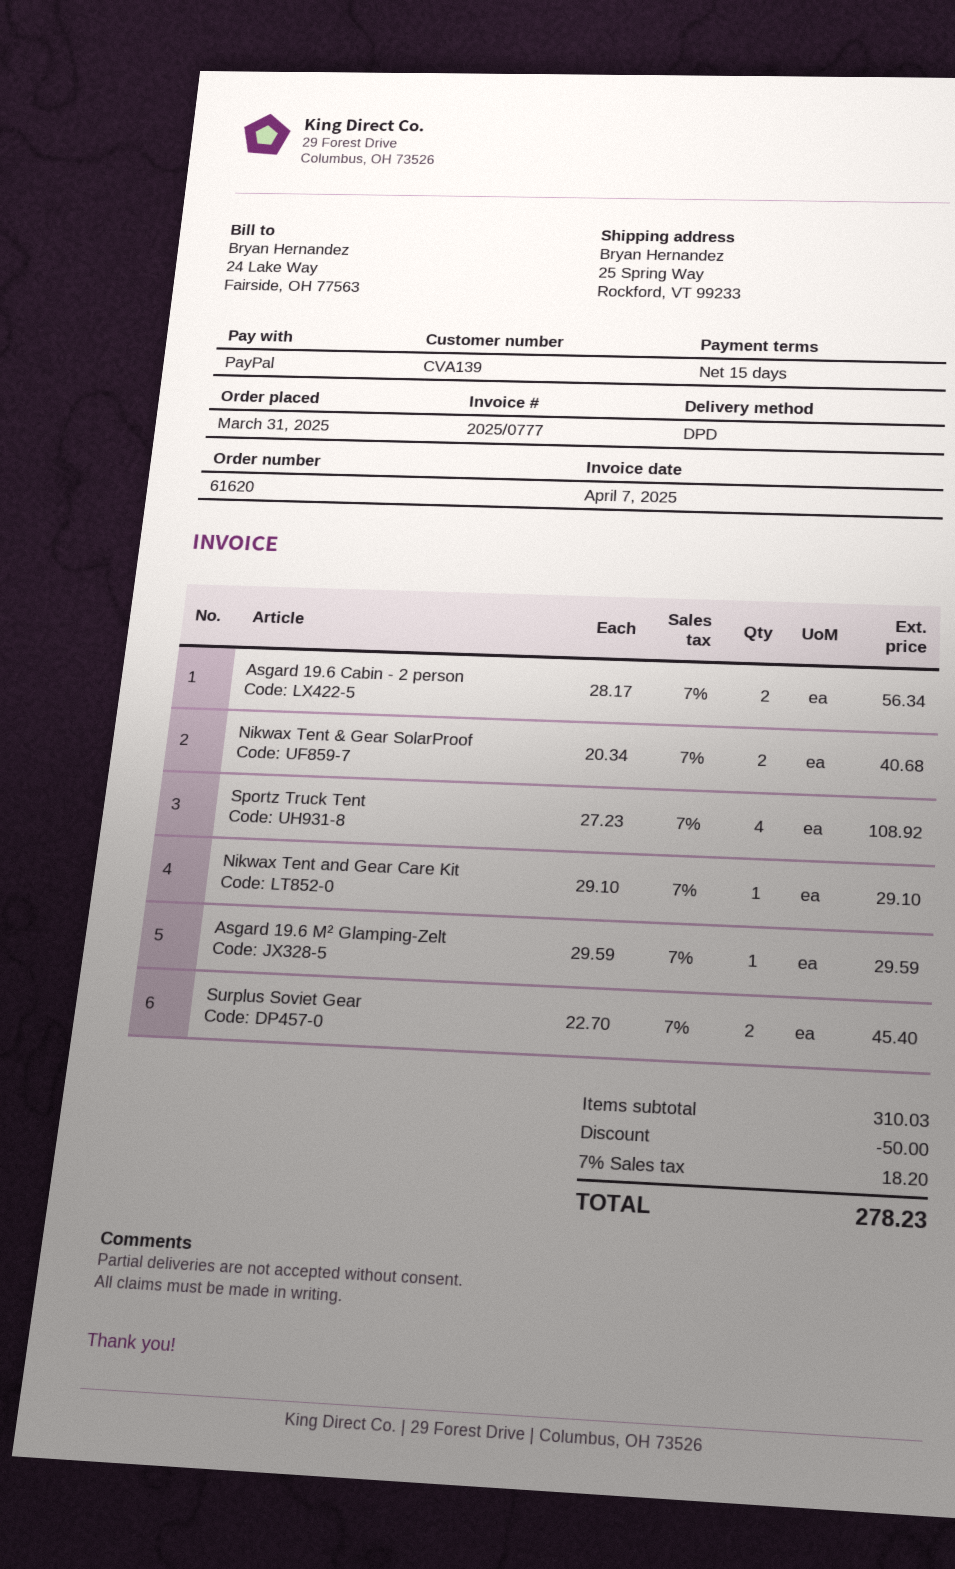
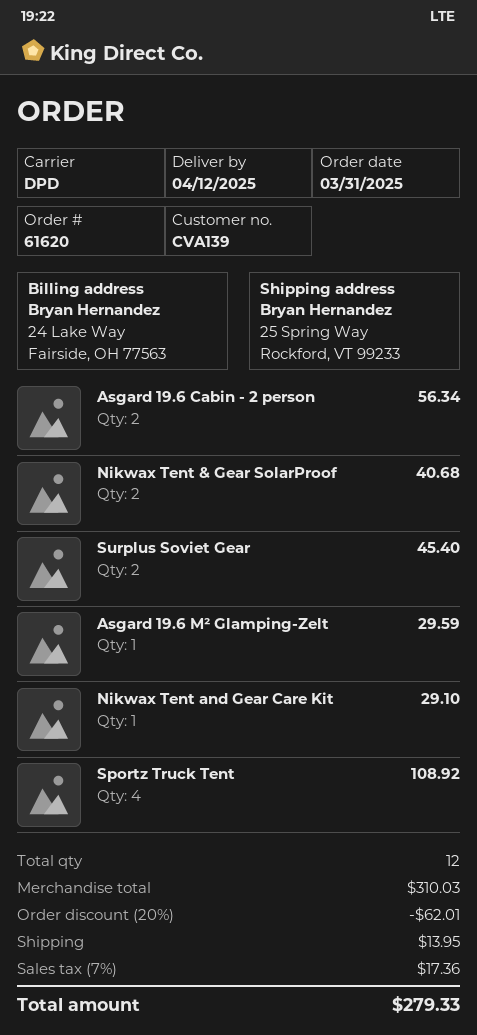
discount: 50.00 -> 62.01
shipping: none -> 13.95
tax: 7% = 18.20 -> 7% = 17.36
total: 278.23 -> 279.33

